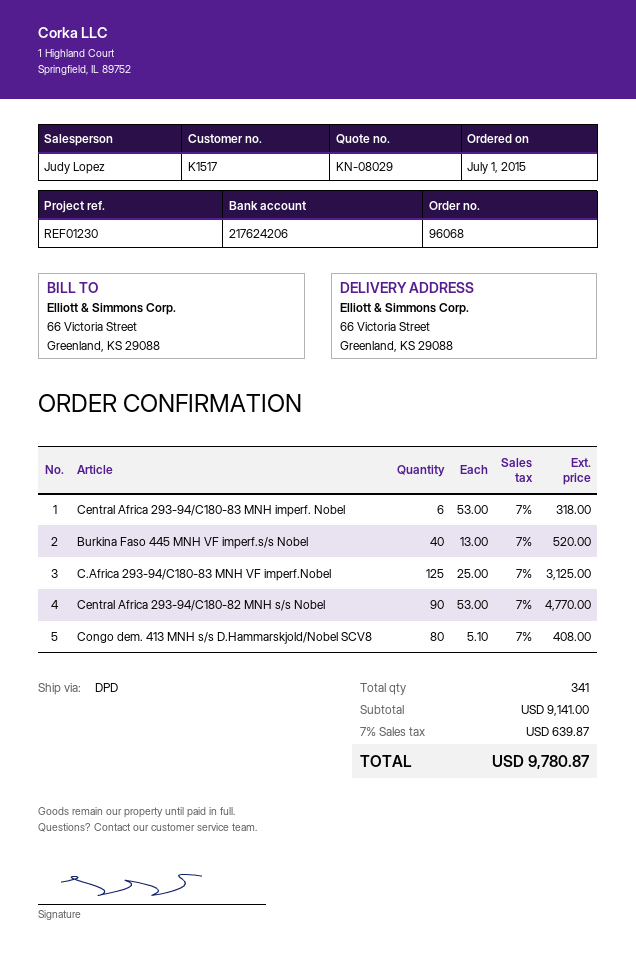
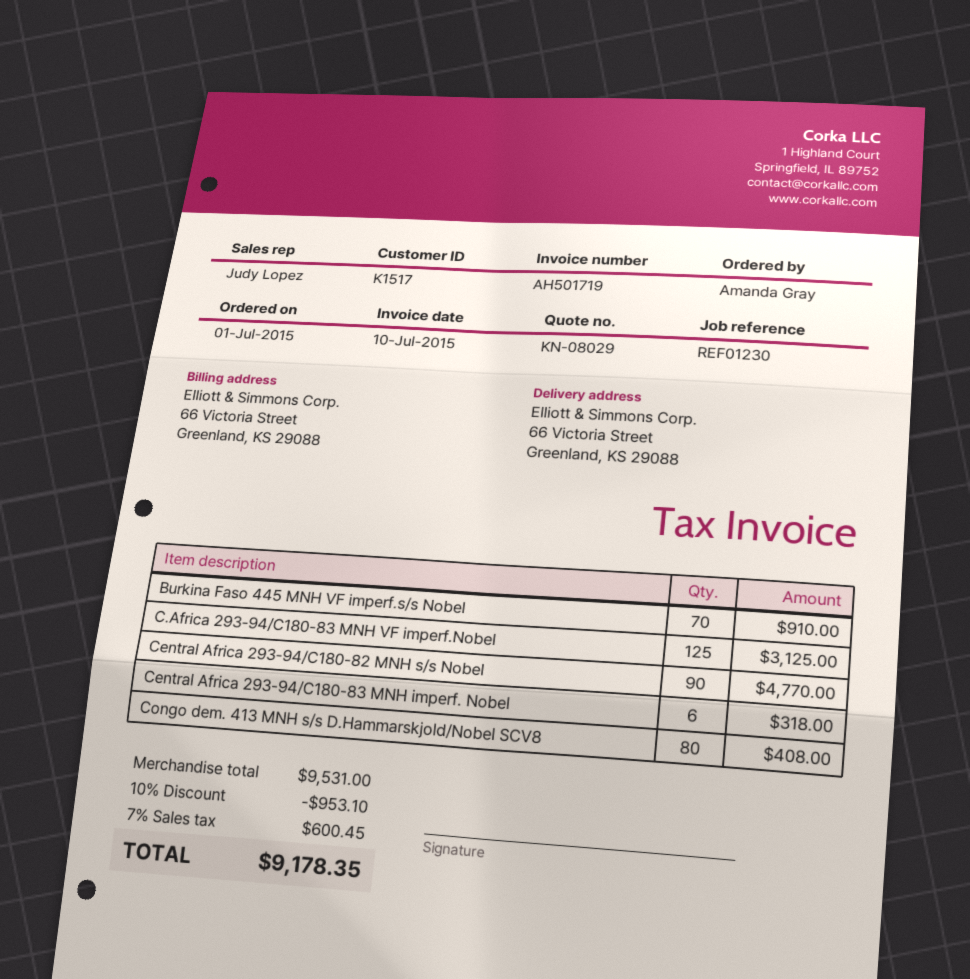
Burkina Faso 445 MNH VF imperf.s/s Nobel: 40 for 520.00 -> 70 for 910.00
subtotal: 9141.00 -> 9531.00
discount: none -> 10% = 953.10
tax: 7% = 639.87 -> 7% = 600.45
total: 9780.87 -> 9178.35

